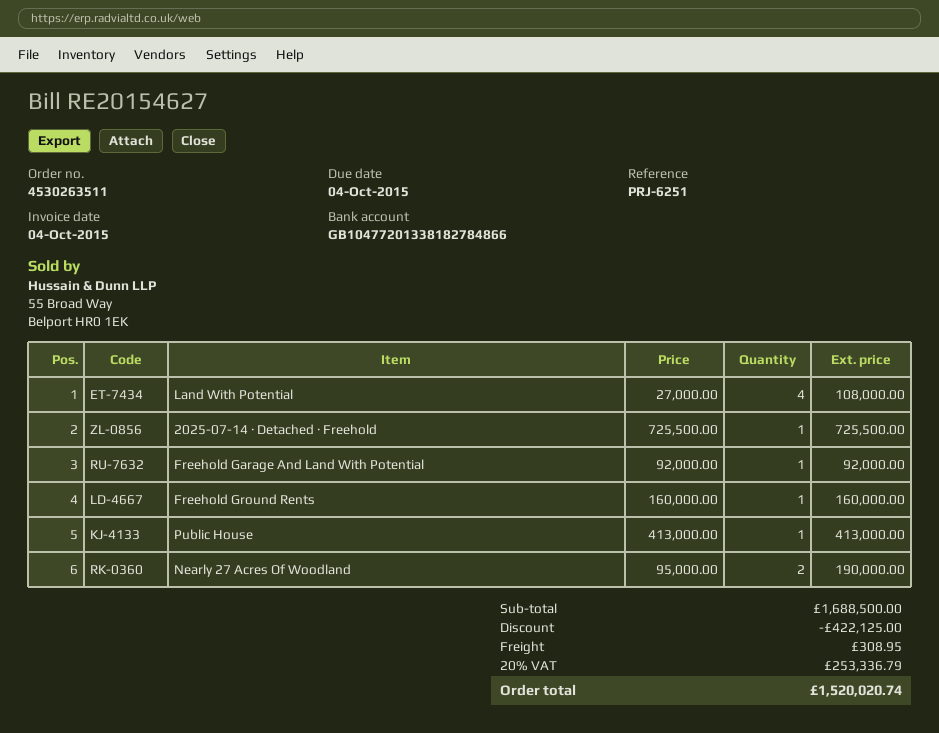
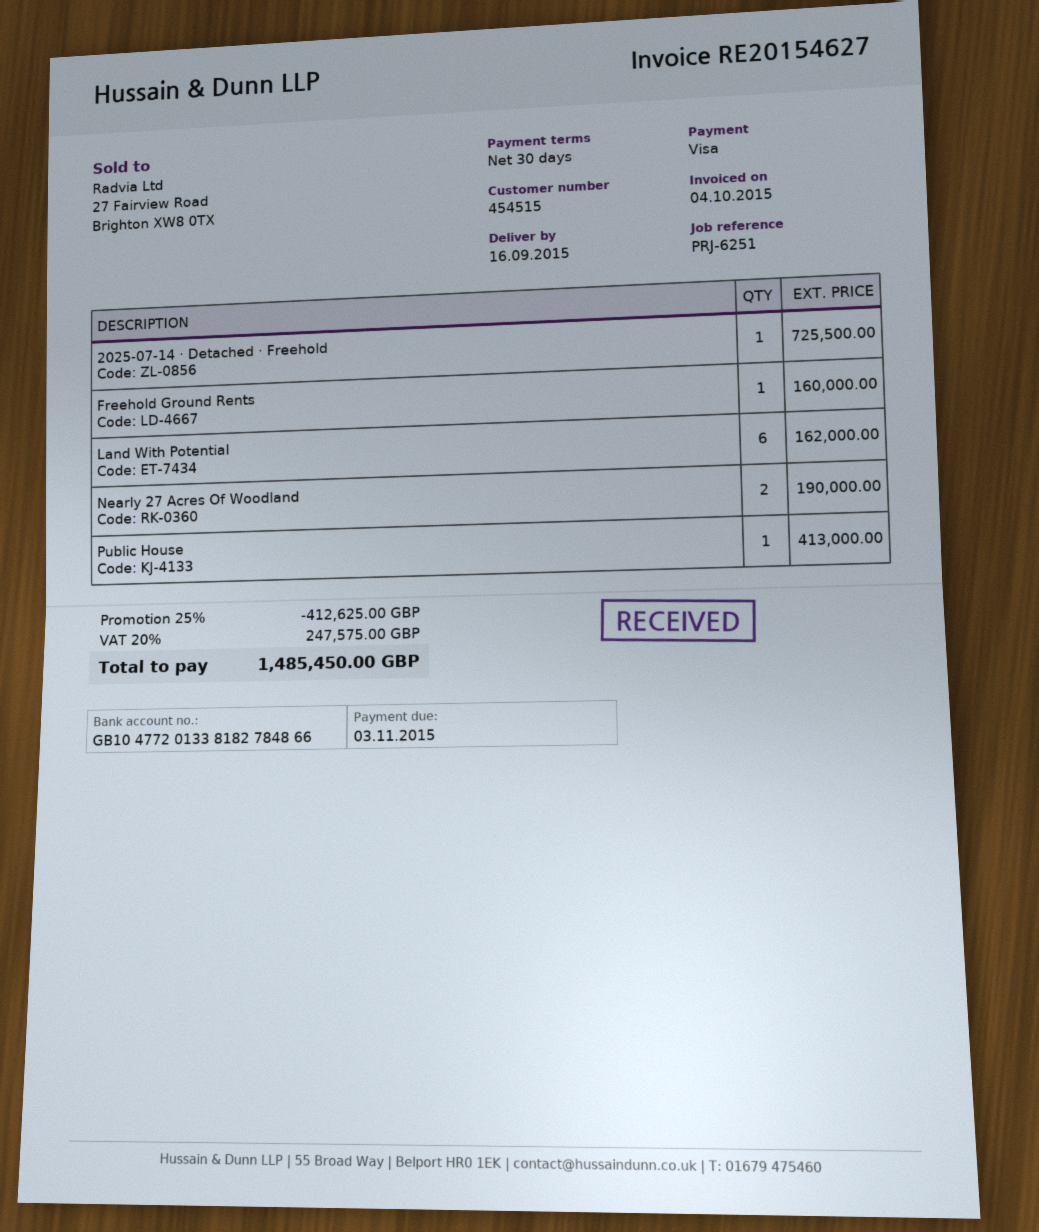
due date: 2015-10-04 -> 2015-11-03
Land With Potential: 4 for 108000.00 -> 6 for 162000.00
Freehold Garage And Land With Potential: 1 for 92000.00 -> none
discount: 422125.00 -> 412625.00
shipping: 308.95 -> none
tax: 20% = 253336.79 -> 20% = 247575.00
total: 1520020.74 -> 1485450.00

